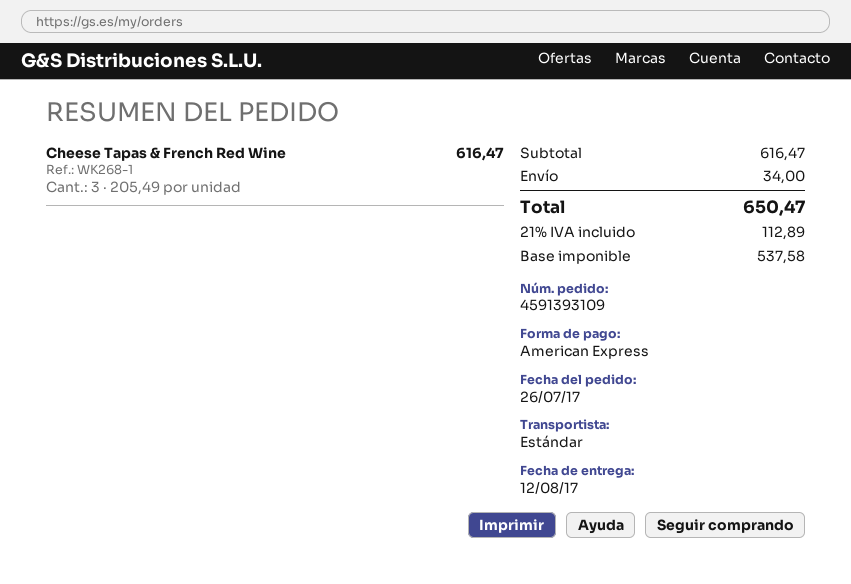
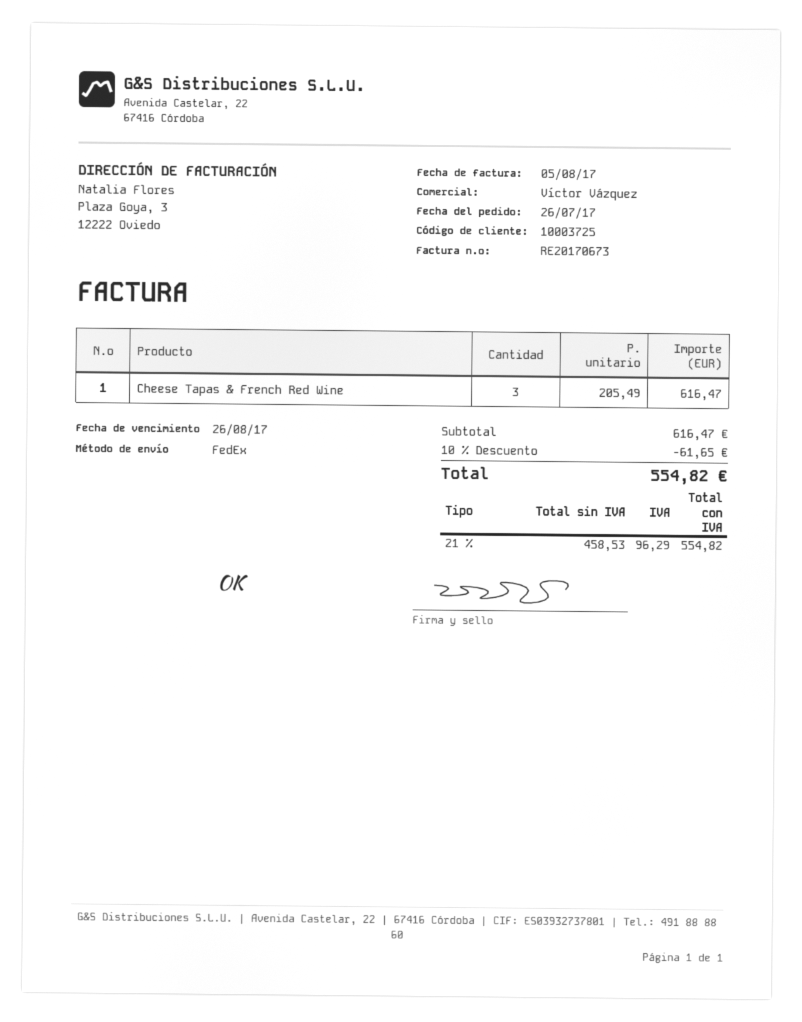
shipping method: standard -> FedEx
discount: none -> 10% = 61.65
shipping: 34.00 -> none
net: 537.58 -> 458.53
tax: 21% = 112.89 -> 21% = 96.29
total: 650.47 -> 554.82

